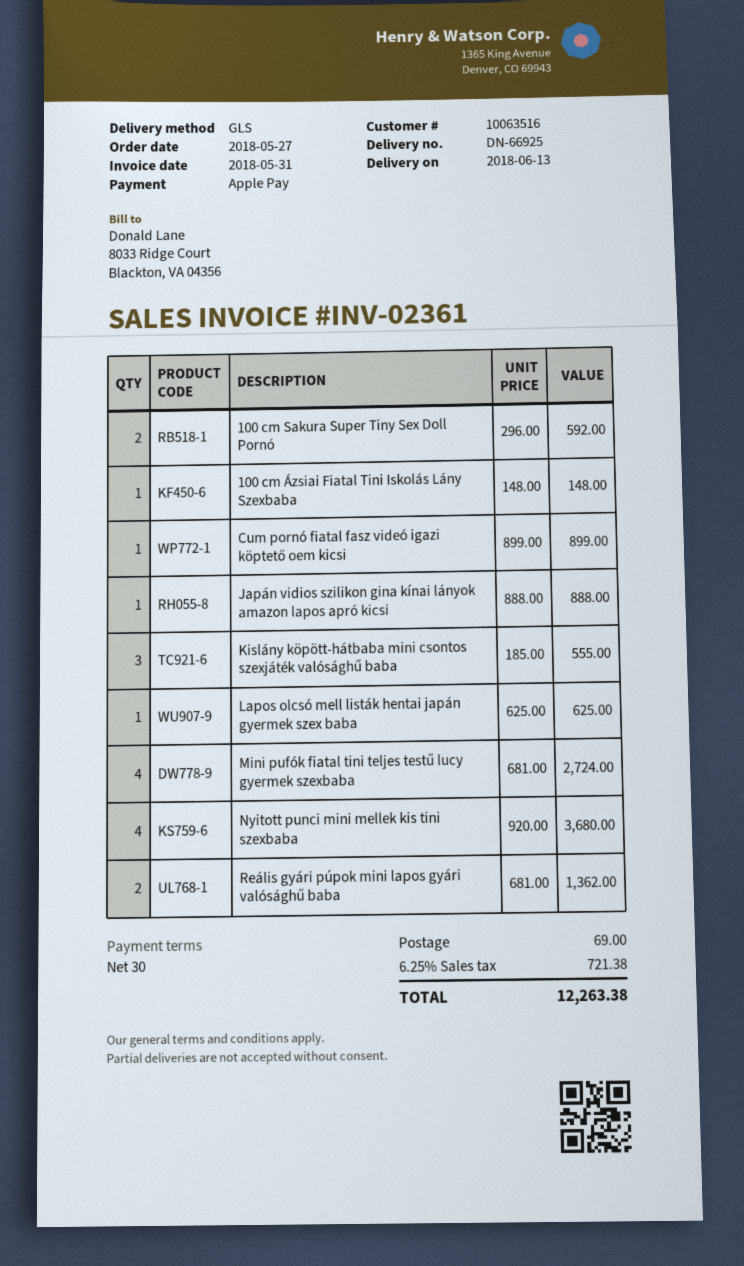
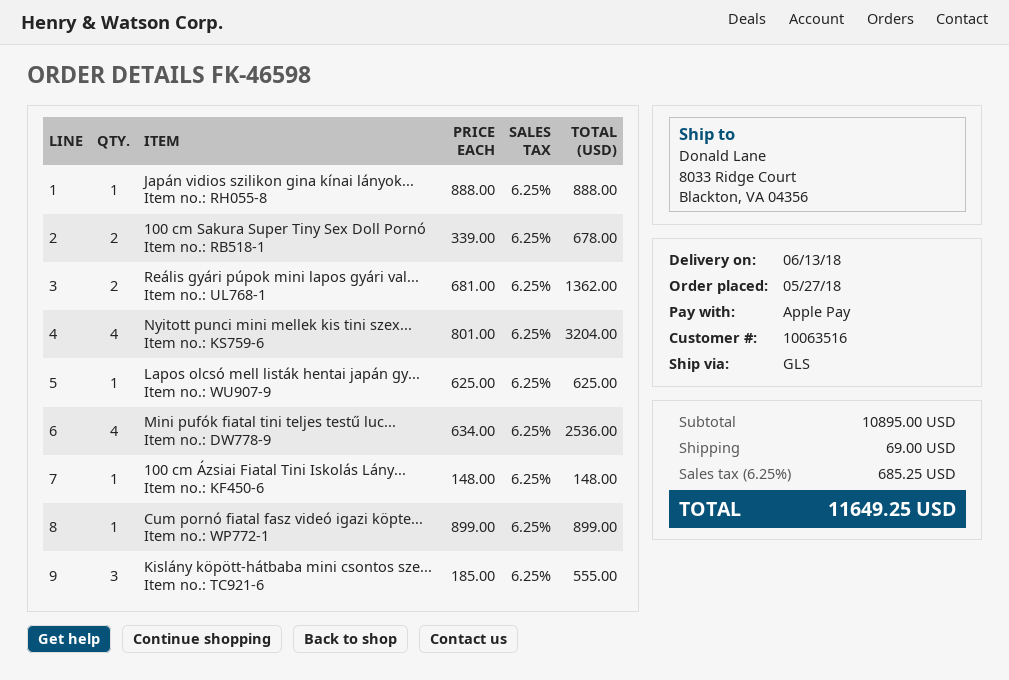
100 cm Sakura Super Tiny Sex Doll Pornó: 2 x 296.00 = 592.00 -> 2 x 339.00 = 678.00
Mini pufók fiatal tini teljes testű lucy gyermek szexbaba: 4 x 681.00 = 2724.00 -> 4 x 634.00 = 2536.00
Nyitott punci mini mellek kis tini szexbaba: 4 x 920.00 = 3680.00 -> 4 x 801.00 = 3204.00
tax: 6.25% = 721.38 -> 6.25% = 685.25
total: 12263.38 -> 11649.25

